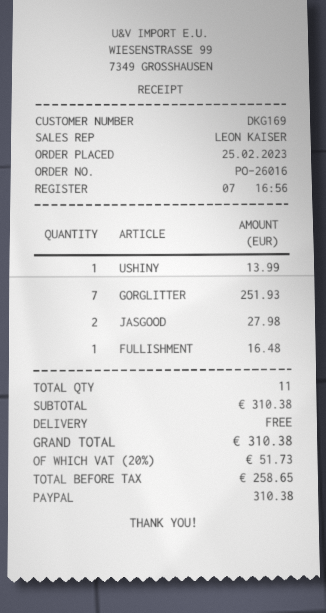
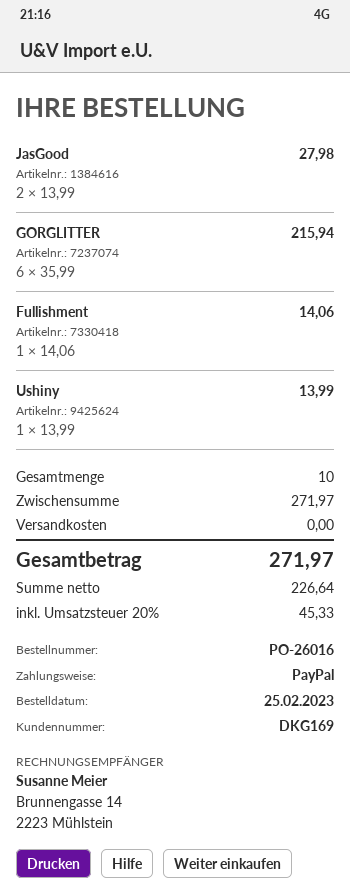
GORGLITTER: 7 for 251.93 -> 6 for 215.94
FULLISHMENT: 1 for 16.48 -> 1 for 14.06
total quantity: 11 -> 10
subtotal: 310.38 -> 271.97
net: 258.65 -> 226.64
tax: 20% = 51.73 -> 20% = 45.33
total: 310.38 -> 271.97

